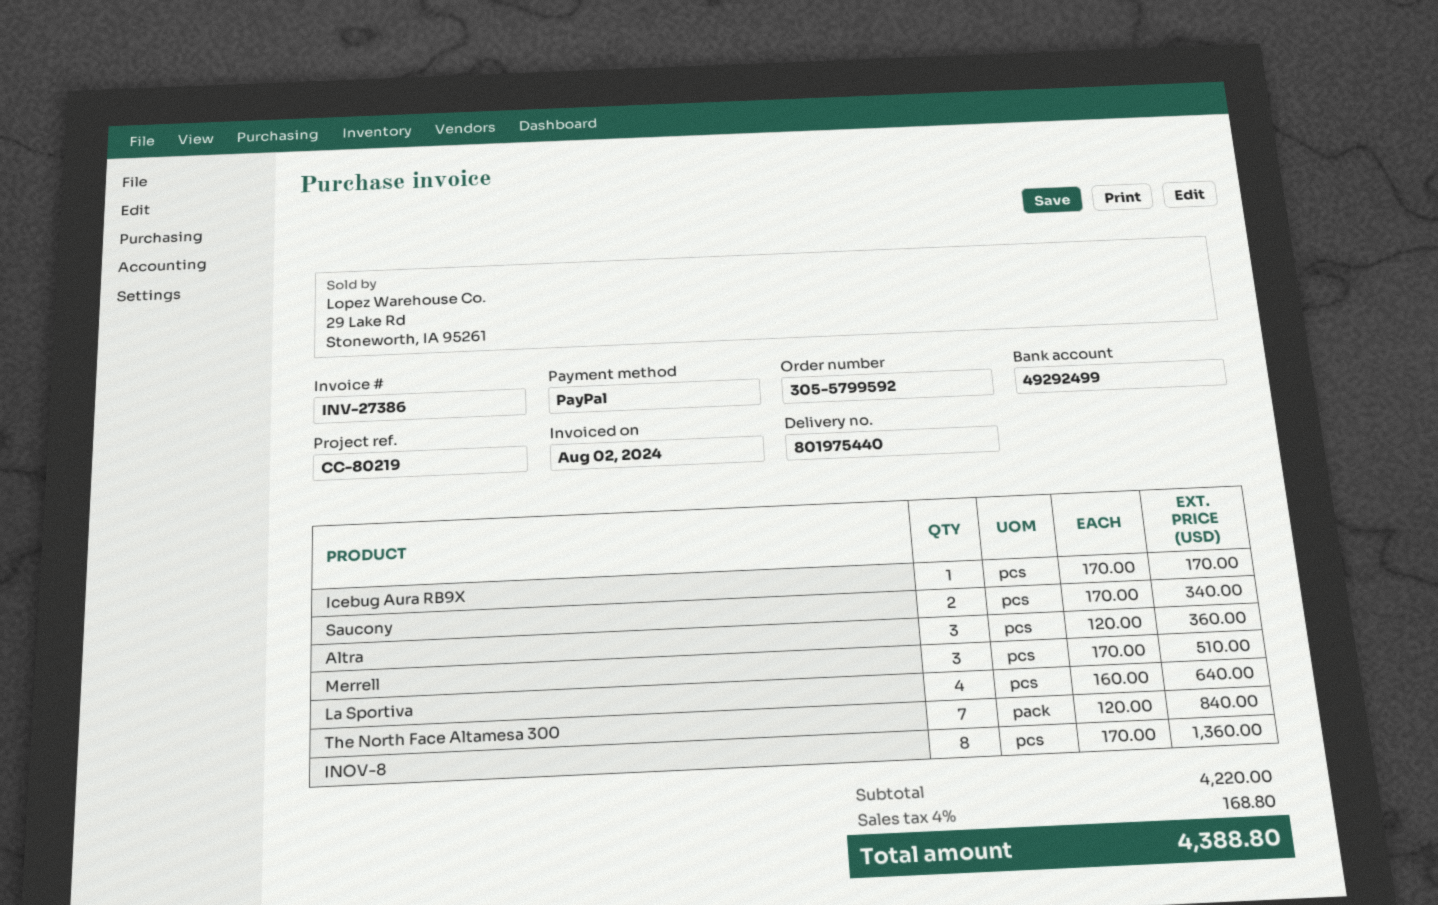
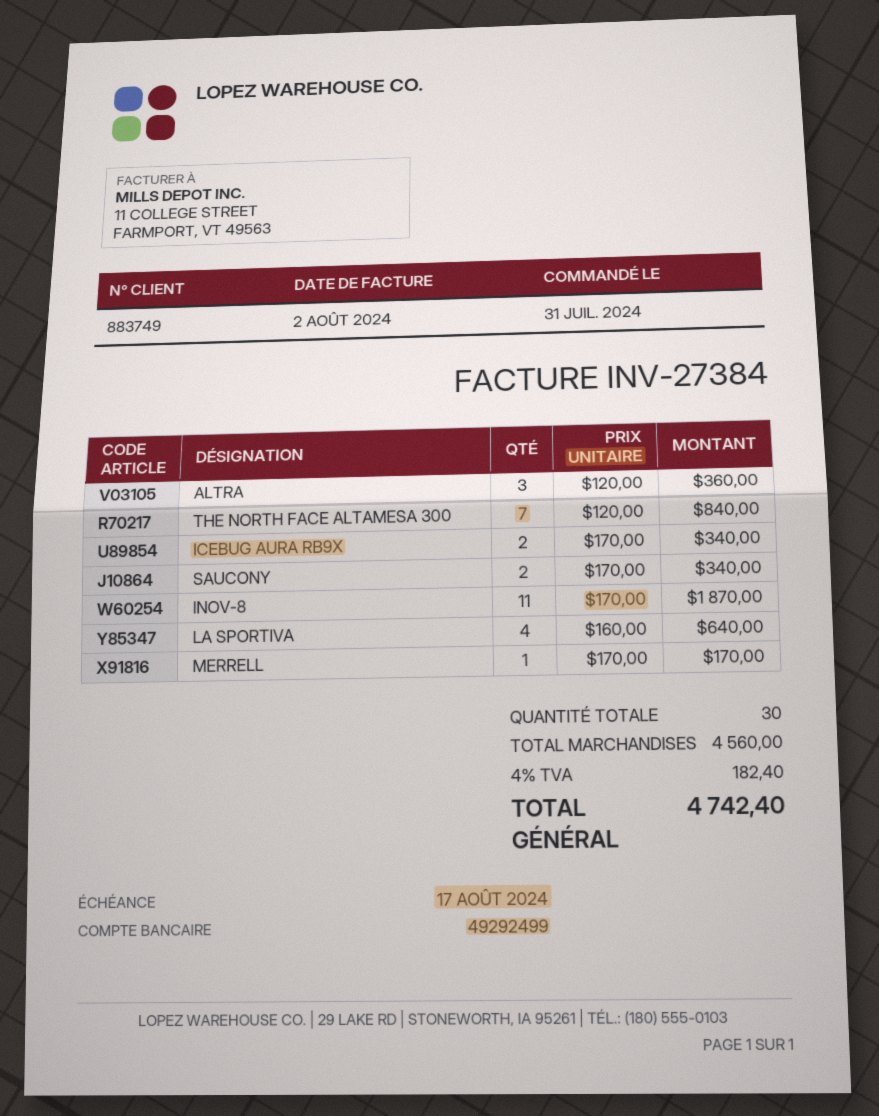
invoice number: INV-27386 -> INV-27384
Icebug Aura RB9X: 1 x 170.00 = 170.00 -> 2 x 170.00 = 340.00
Merrell: 3 x 170.00 = 510.00 -> 1 x 170.00 = 170.00
INOV-8: 8 x 170.00 = 1360.00 -> 11 x 170.00 = 1870.00
subtotal: 4220.00 -> 4560.00
tax: 4% = 168.80 -> 4% = 182.40
total: 4388.80 -> 4742.40

